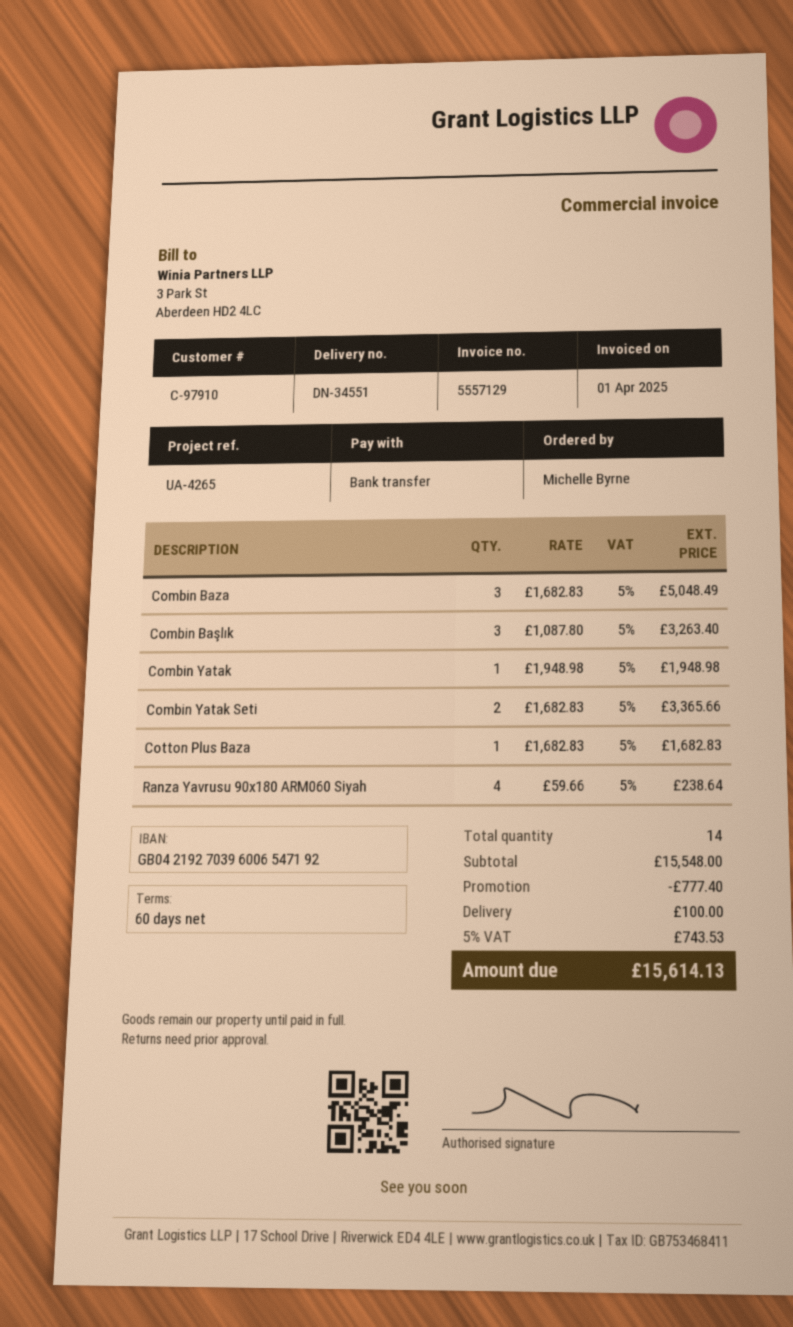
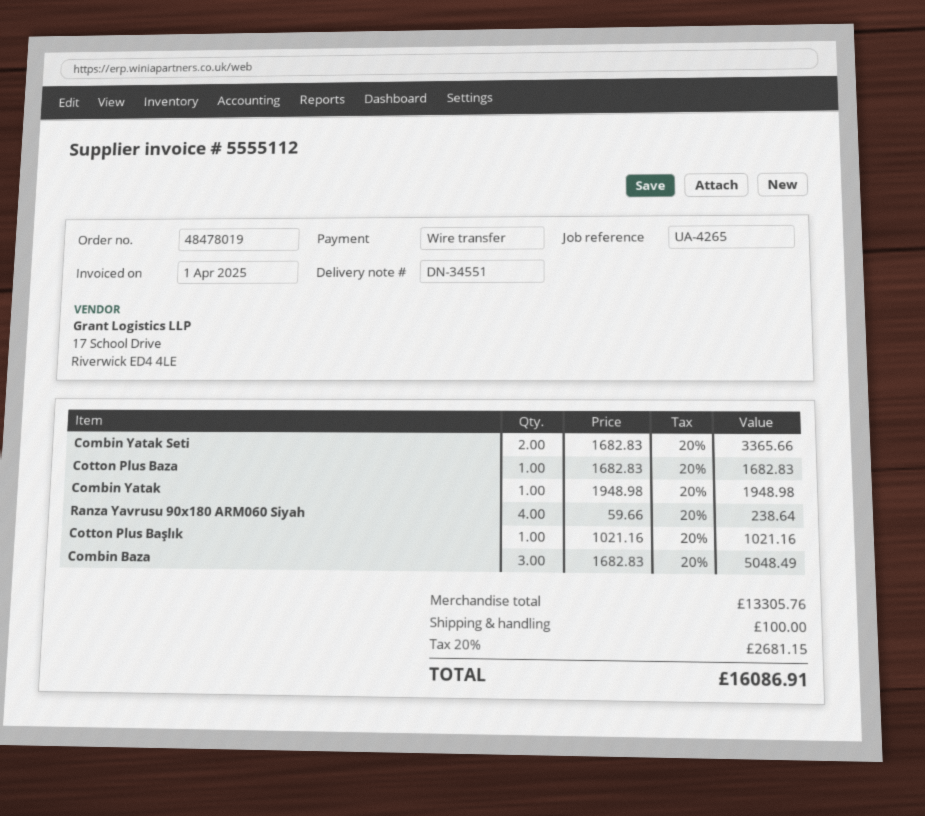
invoice number: 5557129 -> 5555112
Combin Başlık: 3 x 1087.80 = 3263.40 -> none
Cotton Plus Başlık: none -> 1 x 1021.16 = 1021.16
subtotal: 15548.00 -> 13305.76
discount: 777.40 -> none
tax: 5% = 743.53 -> 20% = 2681.15
total: 15614.13 -> 16086.91

